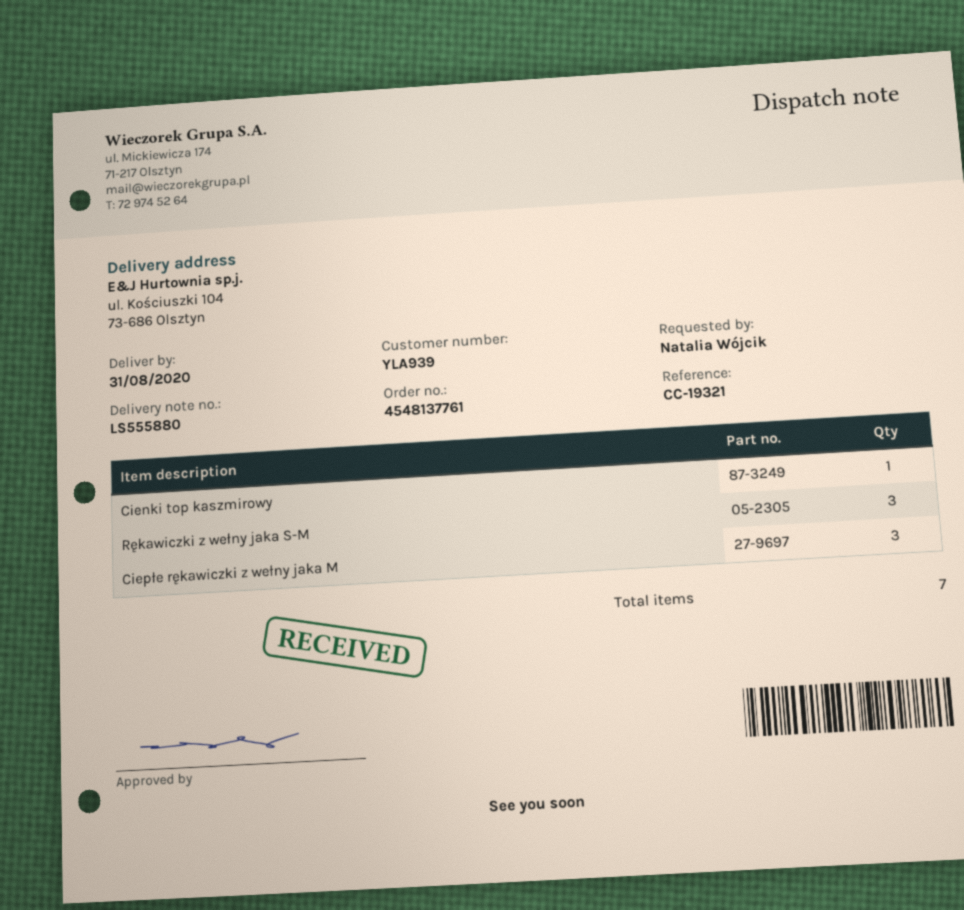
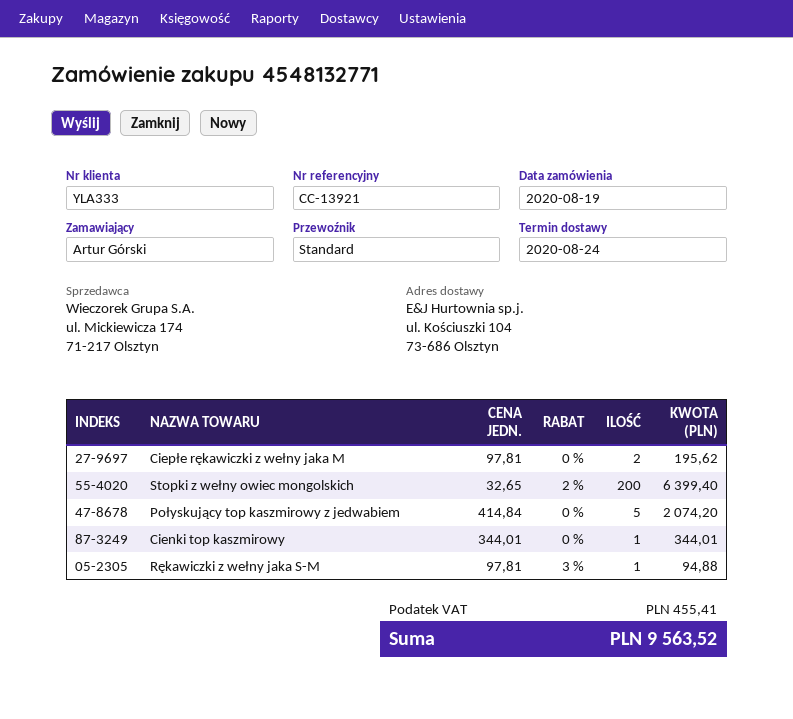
order number: 4548137761 -> 4548132771
delivery date: 2020-08-31 -> 2020-08-24
customer number: YLA939 -> YLA333
reference: CC-19321 -> CC-13921
ordered by: Natalia Wójcik -> Artur Górski
Rękawiczki z wełny jaka S-M: 3 -> 1
Ciepłe rękawiczki z wełny jaka M: 3 -> 2
Stopki z wełny owiec mongolskich: none -> 200
Połyskujący top kaszmirowy z jedwabiem: none -> 5

